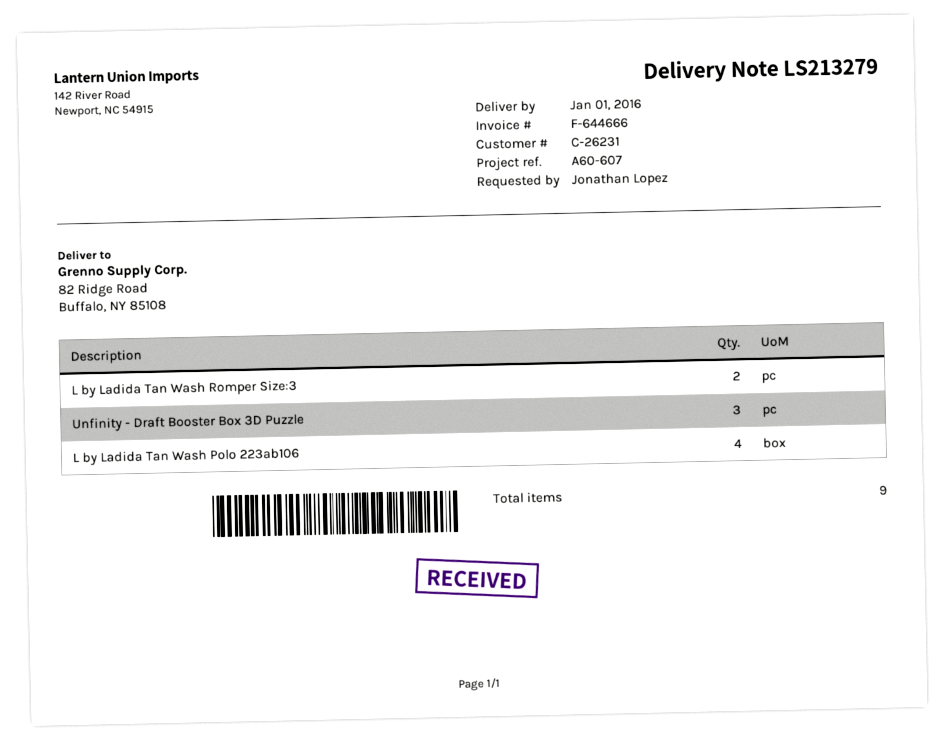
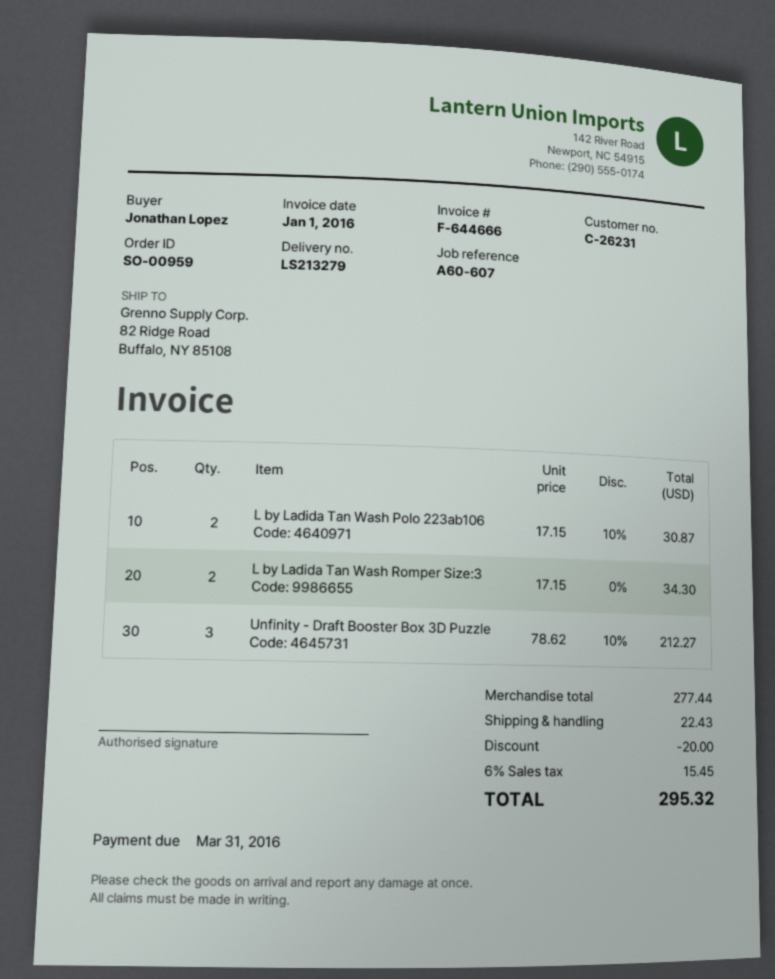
L by Ladida Tan Wash Polo 223ab106: 4 -> 2

